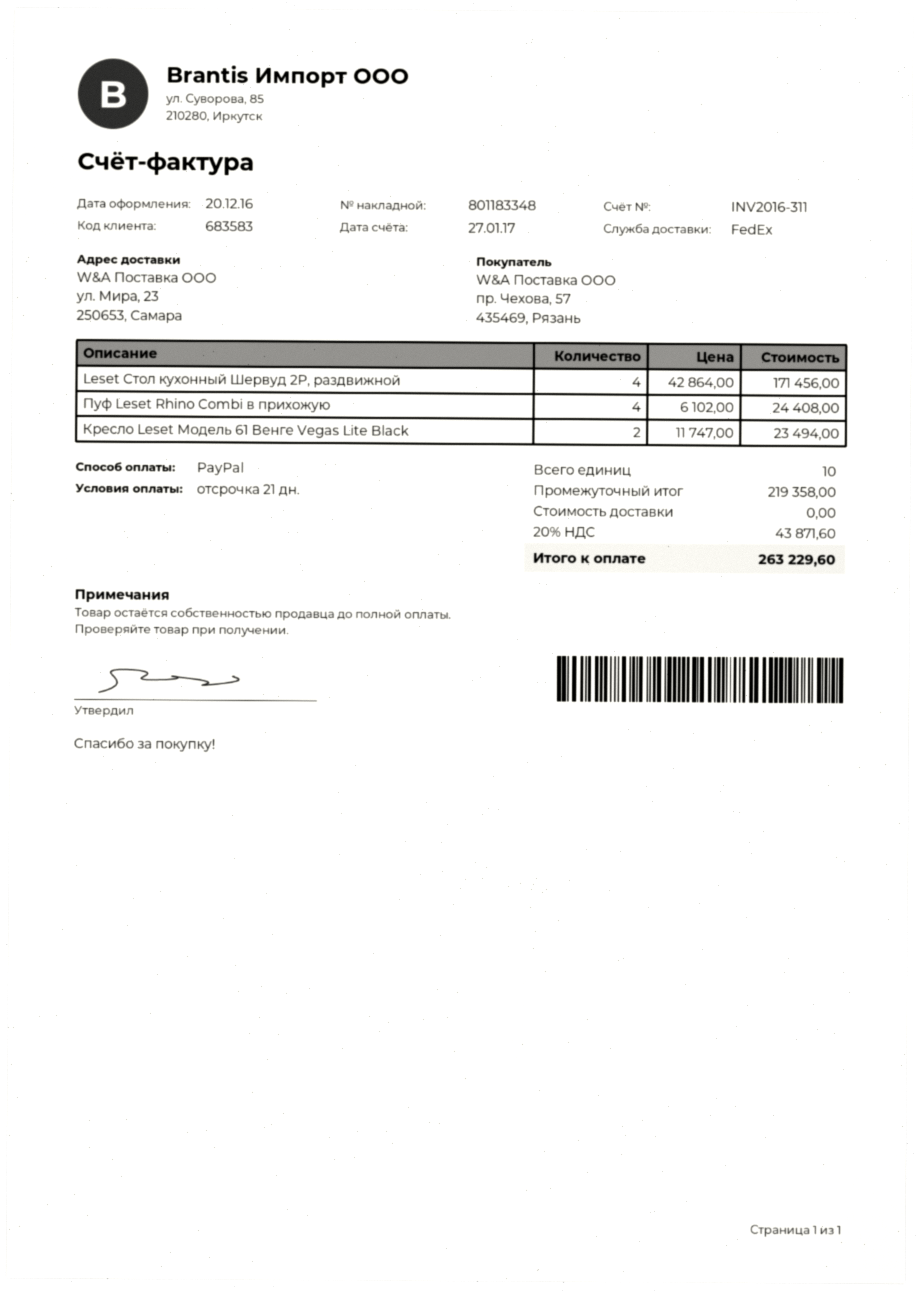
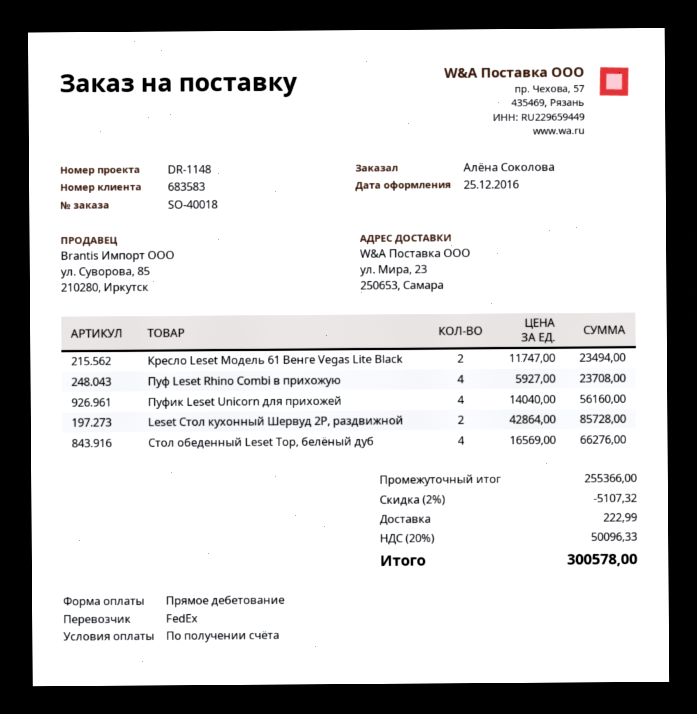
order date: 2016-12-20 -> 2016-12-25
payment terms: 21 days -> on receipt
payment method: PayPal -> direct debit
Leset Стол кухонный Шервуд 2Р, раздвижной: 4 x 42864.00 = 171456.00 -> 2 x 42864.00 = 85728.00
Пуф Leset Rhino Combi в прихожую: 4 x 6102.00 = 24408.00 -> 4 x 5927.00 = 23708.00
Пуфик Leset Unicorn для прихожей: none -> 4 x 14040.00 = 56160.00
Стол обеденный Leset Тор, белёный дуб: none -> 4 x 16569.00 = 66276.00
subtotal: 219358.00 -> 255366.00
discount: none -> 2% = 5107.32
shipping: 0.00 -> 222.99
tax: 20% = 43871.60 -> 20% = 50096.33
total: 263229.60 -> 300578.00

